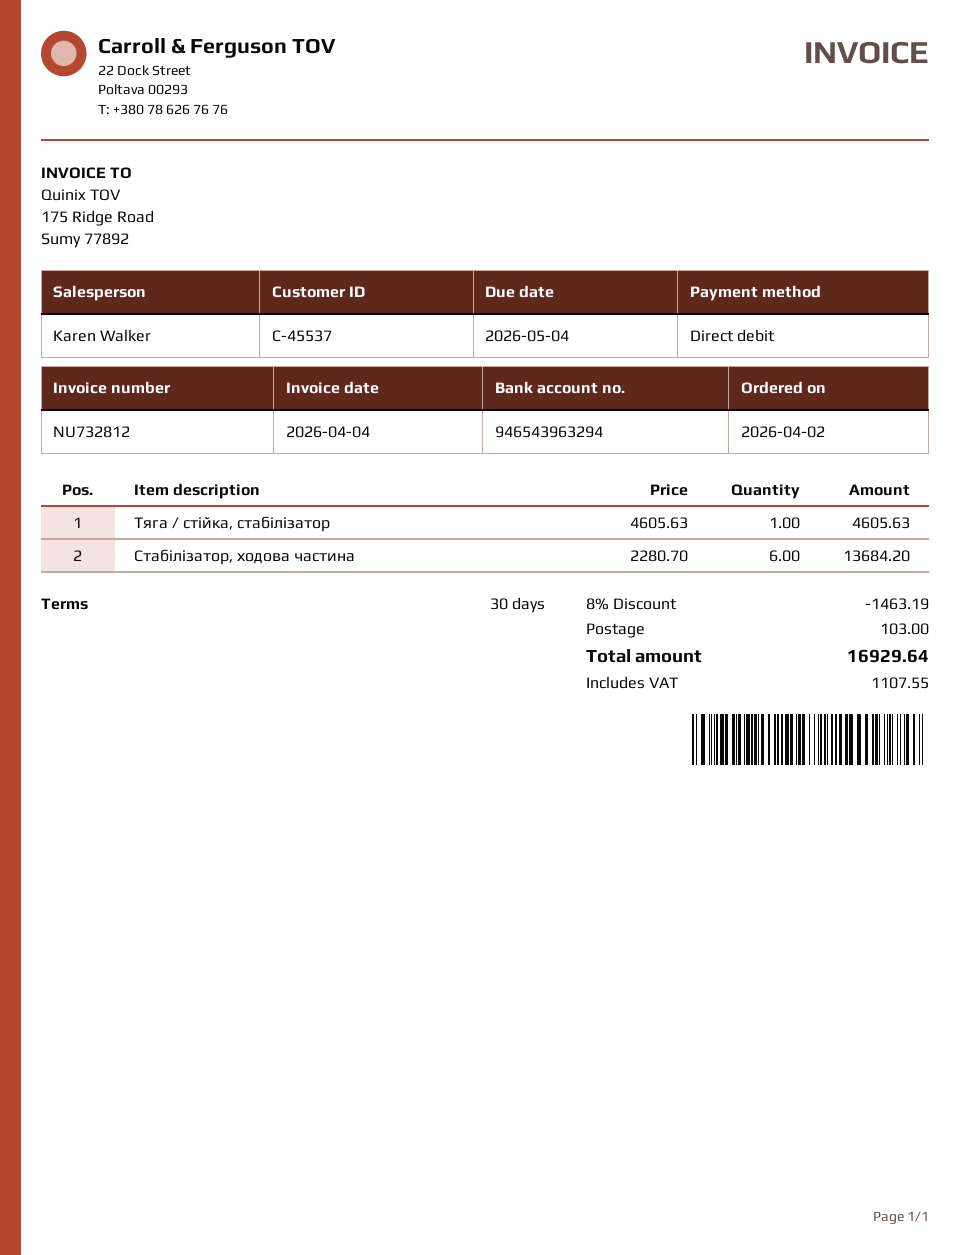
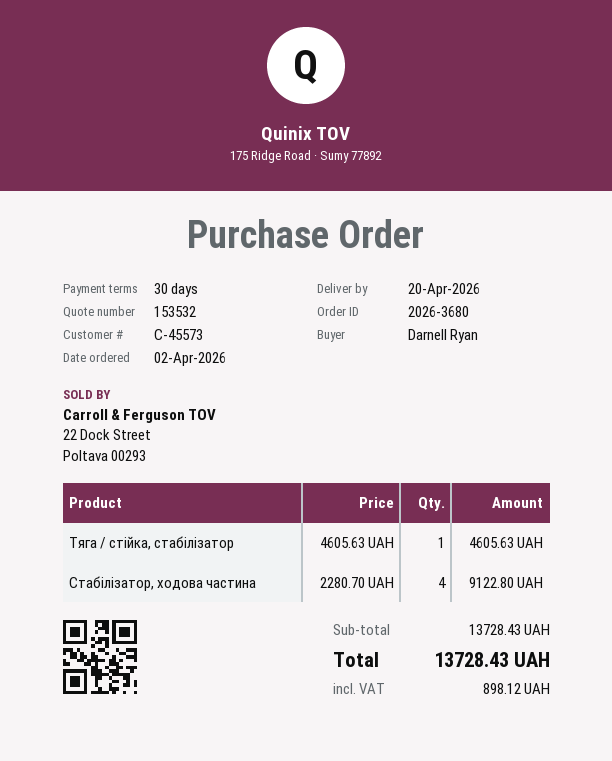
customer number: C-45537 -> C-45573
Стабілізатор, ходова частина: 6 x 2280.70 = 13684.20 -> 4 x 2280.70 = 9122.80
discount: 8% = 1463.19 -> none
shipping: 103.00 -> none
tax: 1107.55 -> 898.12
total: 16929.64 -> 13728.43

